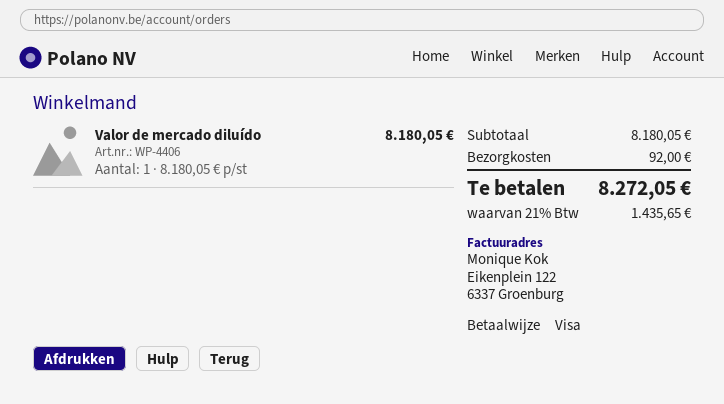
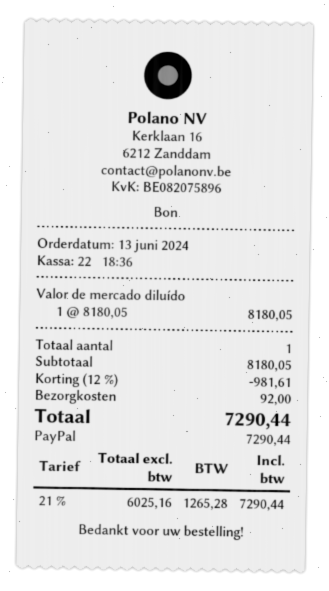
payment method: Visa -> PayPal
discount: none -> 12% = 981.61
tax: 21% = 1435.65 -> 21% = 1265.28
total: 8272.05 -> 7290.44

